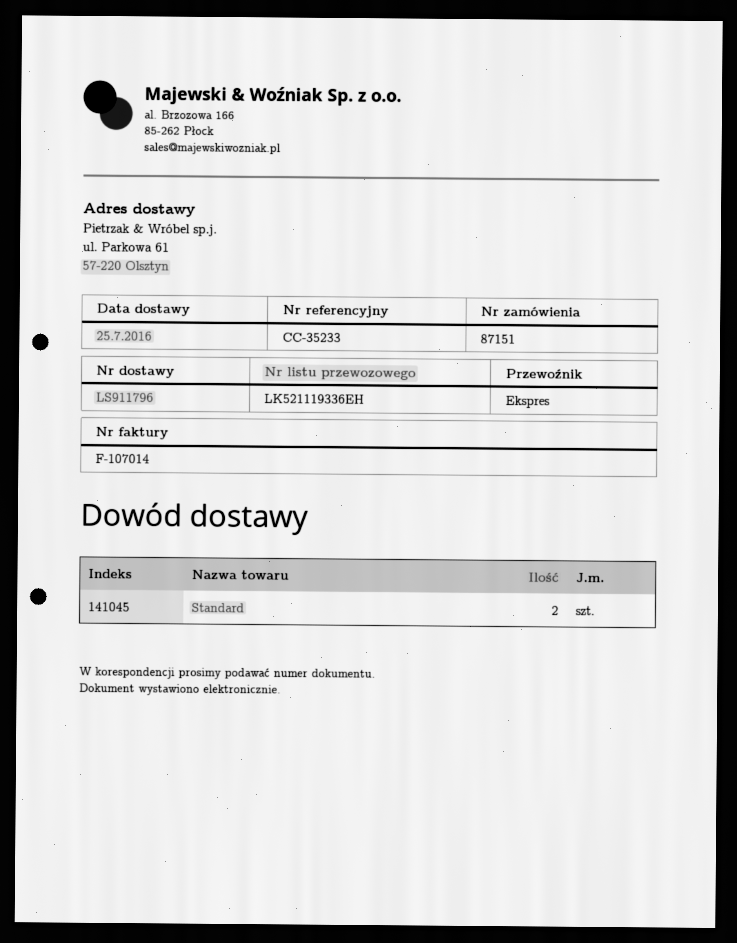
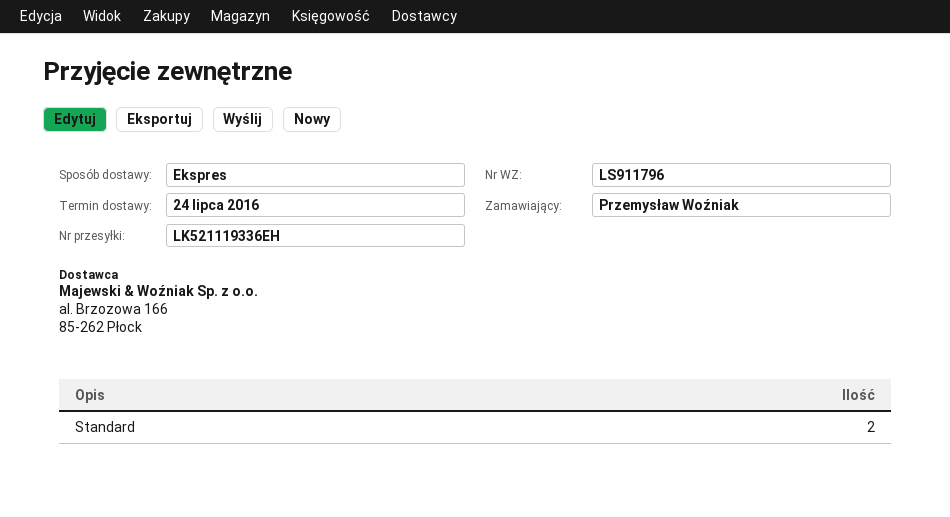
delivery date: 2016-07-25 -> 2016-07-24

